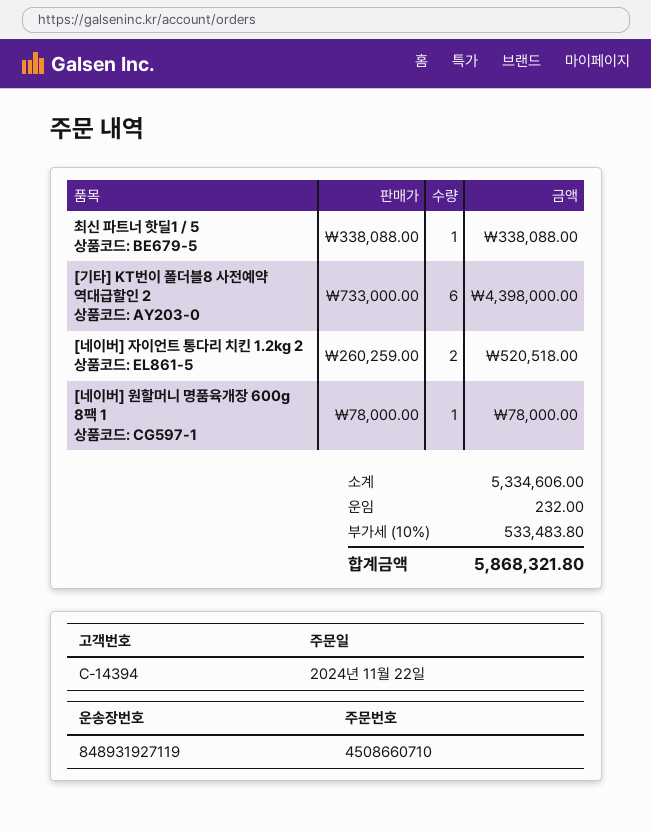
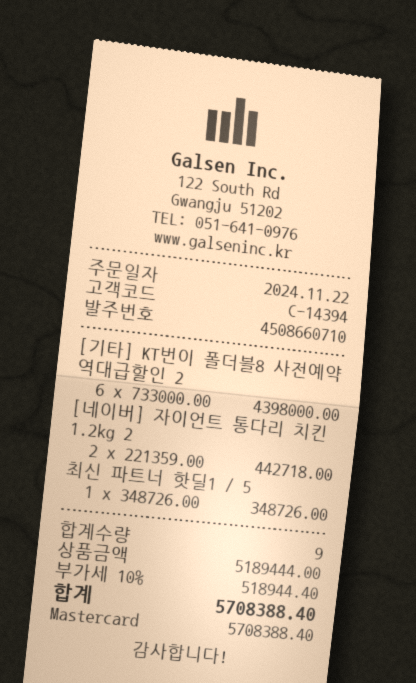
최신 파트너 핫딜1 / 5: 1 x 338088.00 = 338088.00 -> 1 x 348726.00 = 348726.00
[네이버] 자이언트 통다리 치킨 1.2kg 2: 2 x 260259.00 = 520518.00 -> 2 x 221359.00 = 442718.00
[네이버] 원할머니 명품육개장 600g 8팩 1: 1 x 78000.00 = 78000.00 -> none
subtotal: 5334606.00 -> 5189444.00
shipping: 232.00 -> none
tax: 10% = 533483.80 -> 10% = 518944.40
total: 5868321.80 -> 5708388.40

